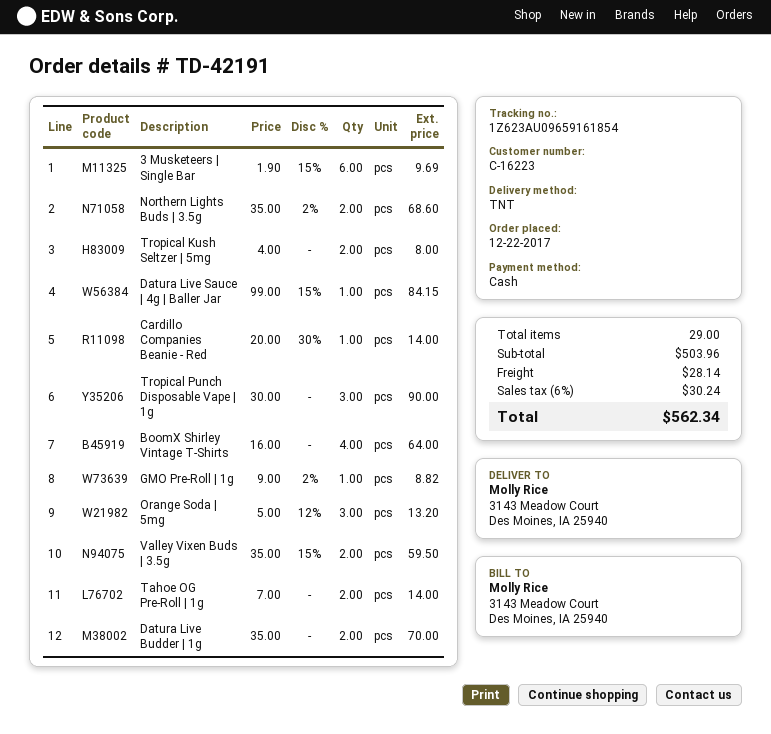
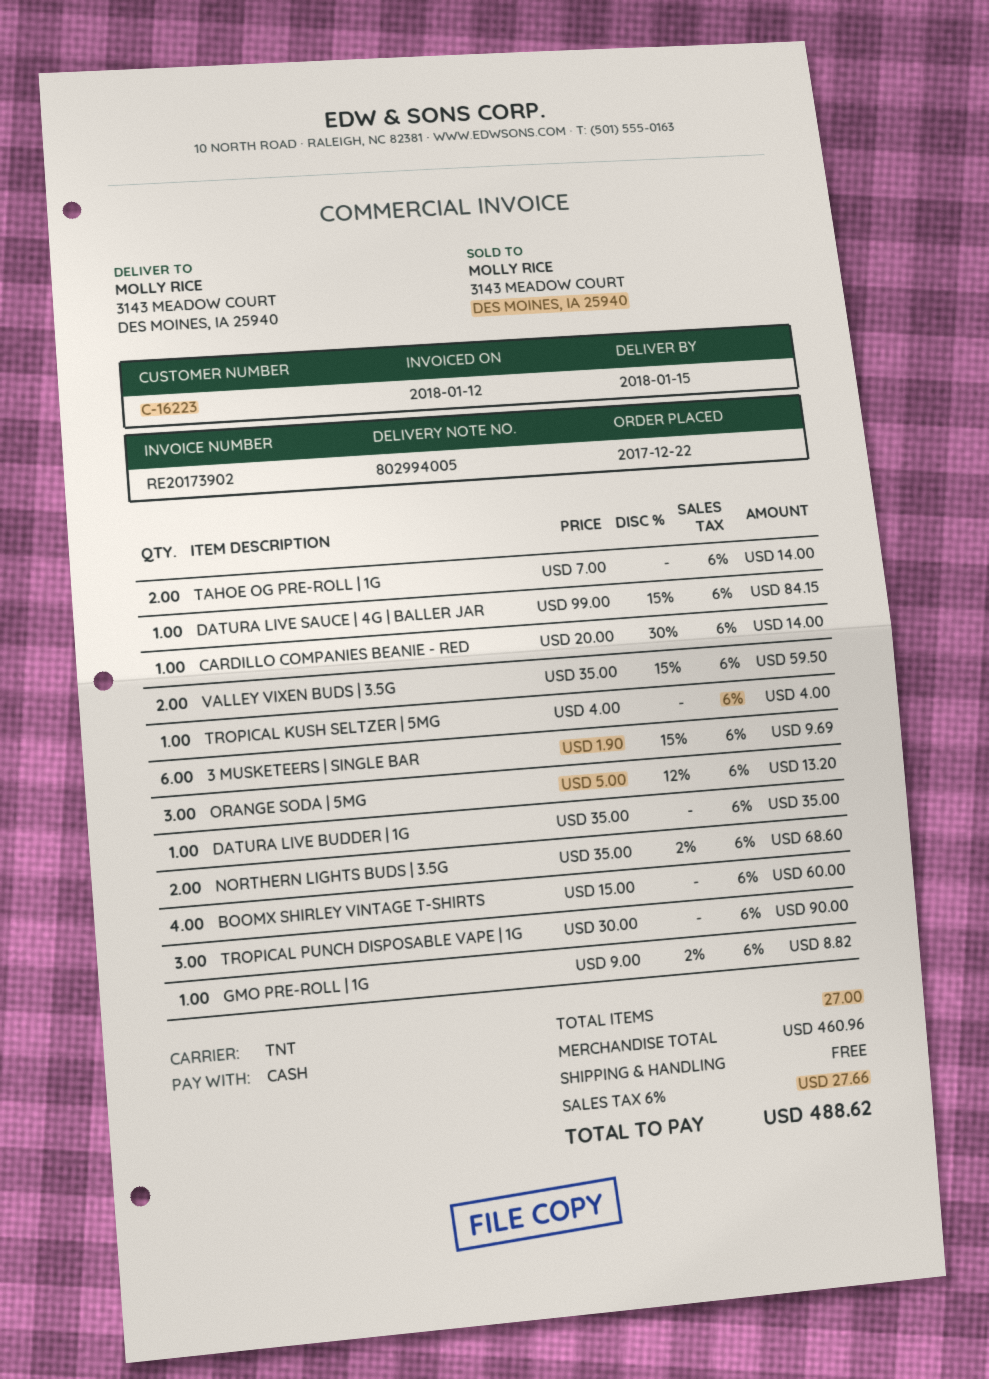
Tropical Kush Seltzer | 5mg: 2 x 4.00 = 8.00 -> 1 x 4.00 = 4.00
BoomX Shirley Vintage T-Shirts: 4 x 16.00 = 64.00 -> 4 x 15.00 = 60.00
Datura Live Budder | 1g: 2 x 35.00 = 70.00 -> 1 x 35.00 = 35.00
total quantity: 29 -> 27
subtotal: 503.96 -> 460.96
shipping: 28.14 -> 0.00
tax: 6% = 30.24 -> 6% = 27.66
total: 562.34 -> 488.62

